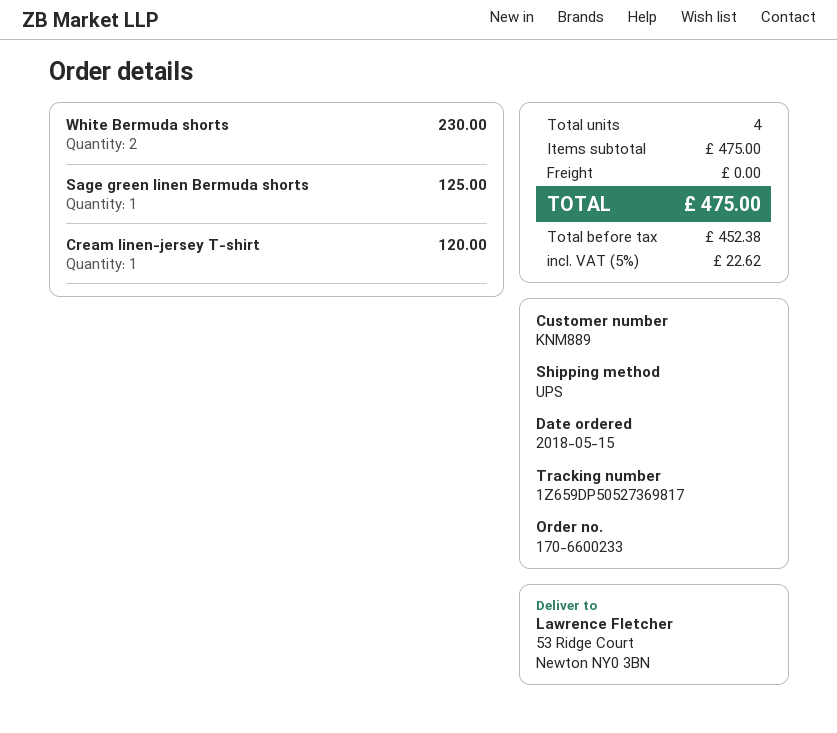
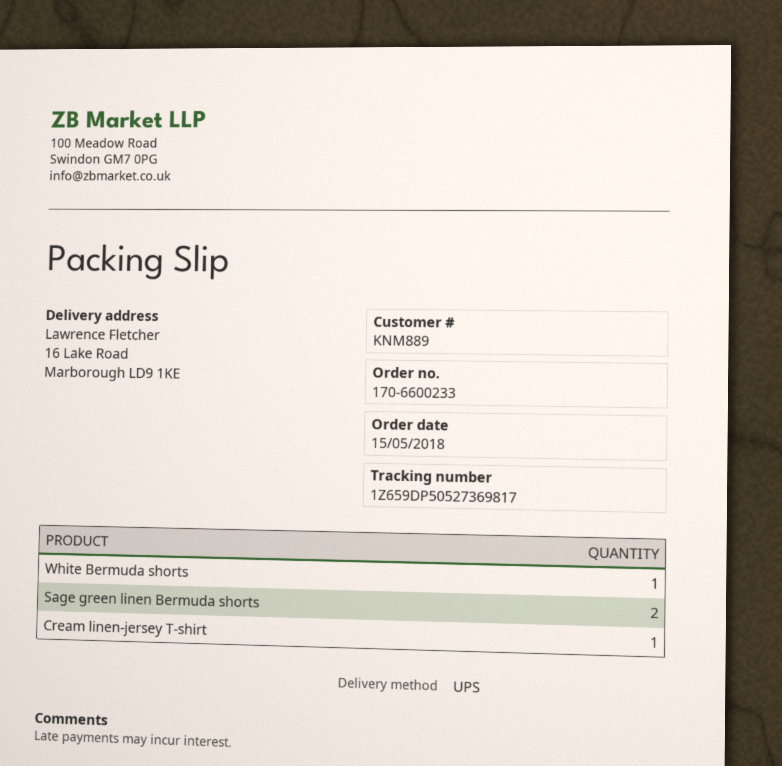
ship to: 53 Ridge Court, Newton NY0 3BN -> 16 Lake Road, Marborough LD9 1KE
White Bermuda shorts: 2 -> 1
Sage green linen Bermuda shorts: 1 -> 2

